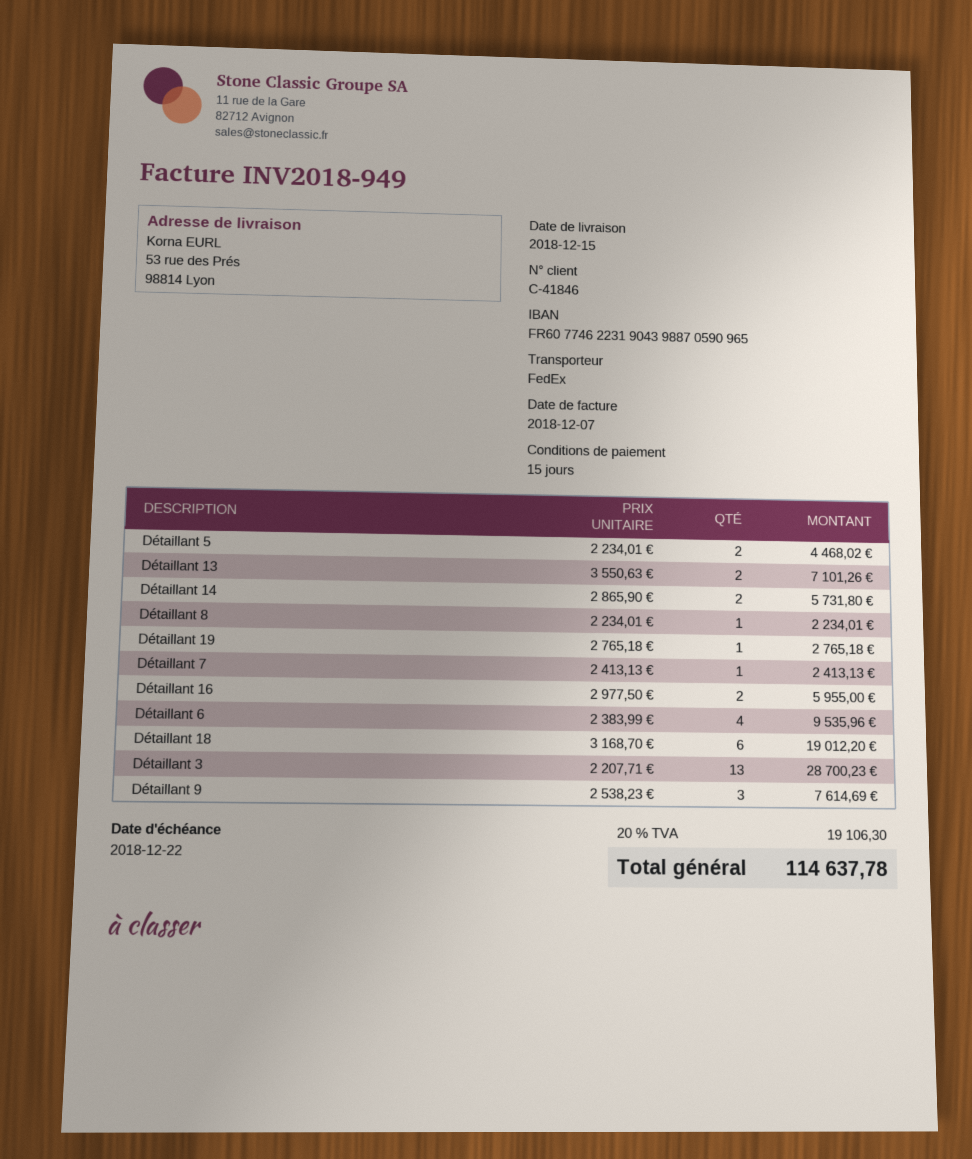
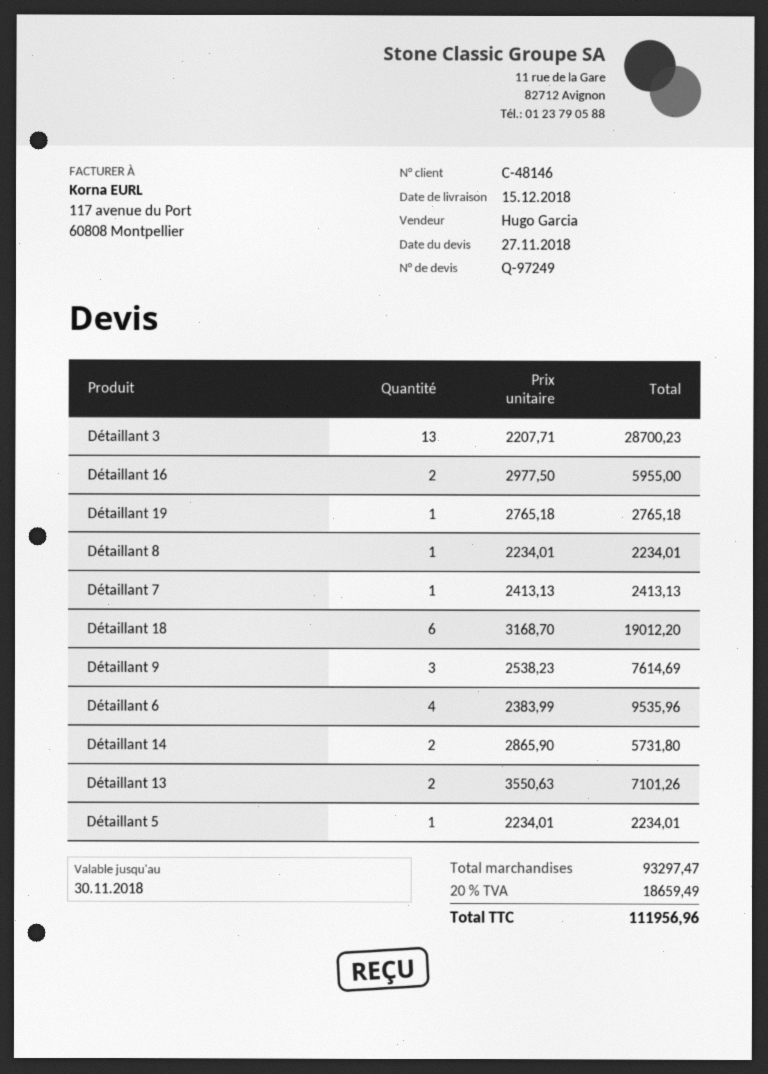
customer number: C-41846 -> C-48146
Détaillant 5: 2 x 2234.01 = 4468.02 -> 1 x 2234.01 = 2234.01
tax: 20% = 19106.30 -> 20% = 18659.49
total: 114637.78 -> 111956.96

